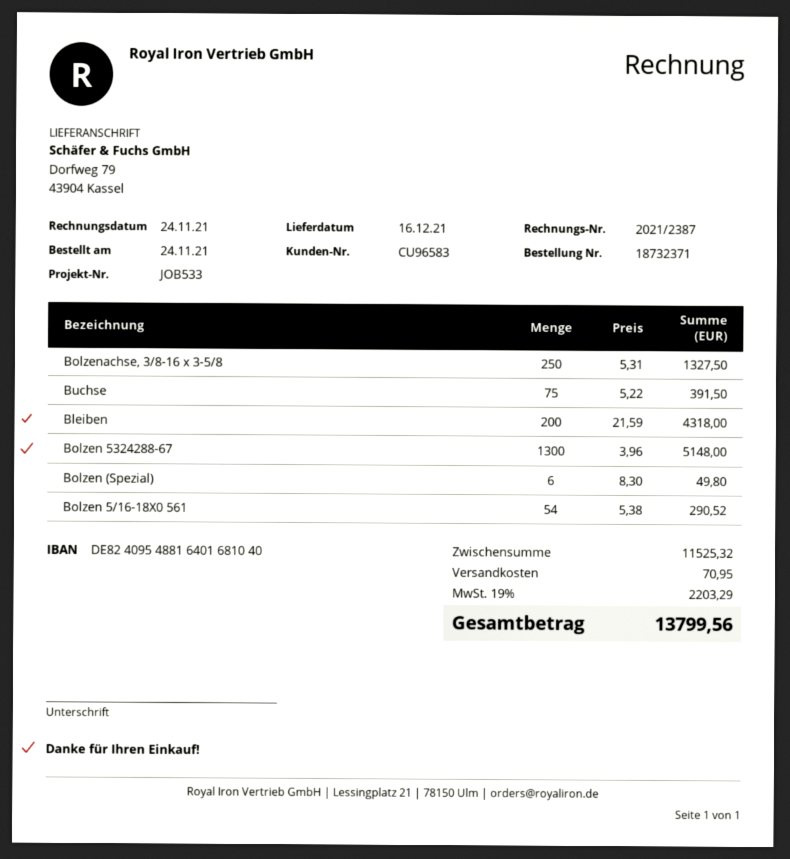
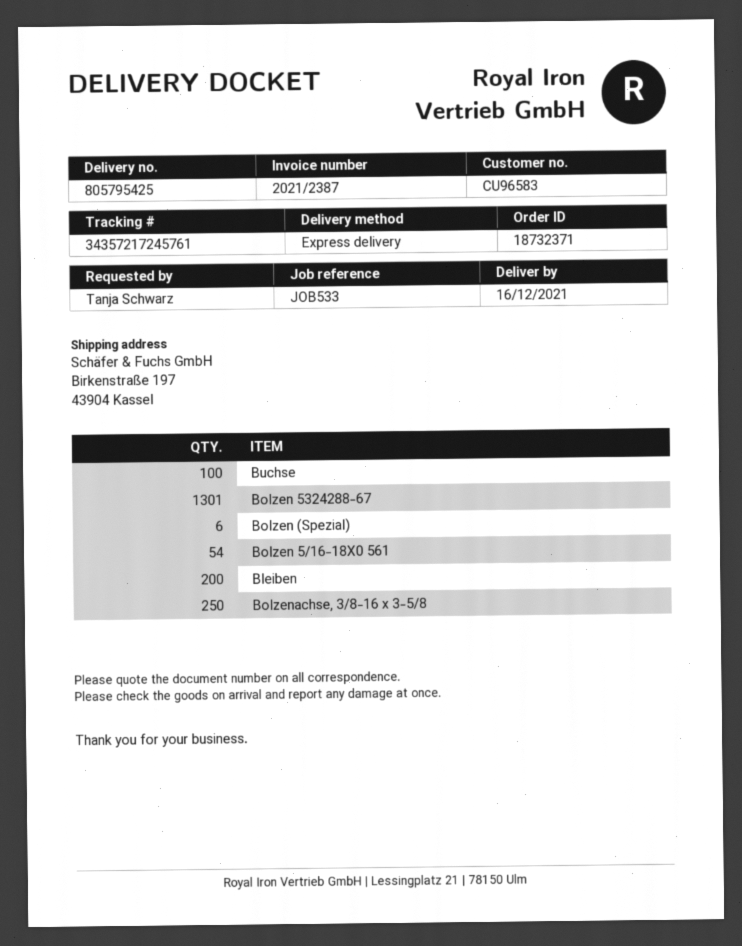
ship to: Dorfweg 79, 43904 Kassel -> Birkenstraße 197, 43904 Kassel
Buchse: 75 -> 100
Bolzen 5324288-67: 1300 -> 1301

